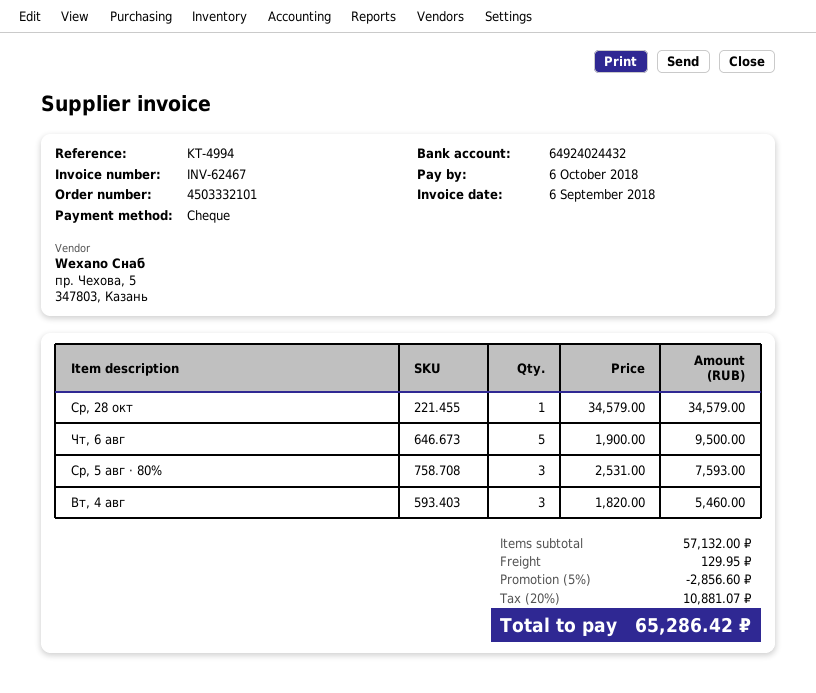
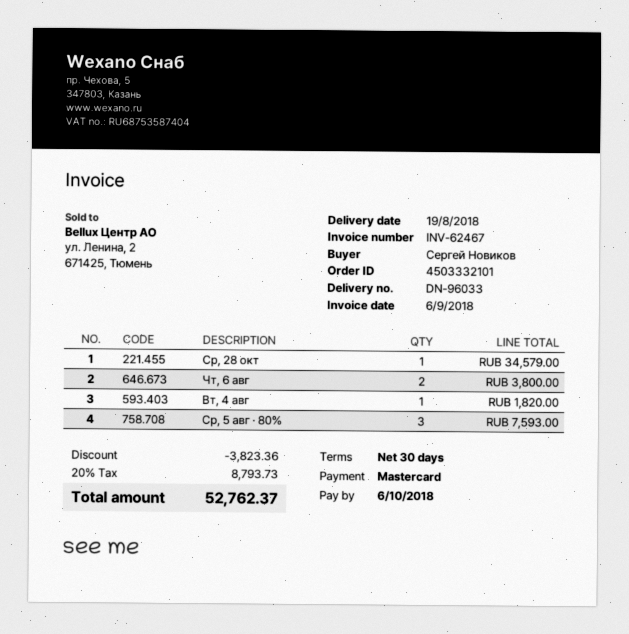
payment method: cheque -> Mastercard
Чт, 6 авг: 5 for 9500.00 -> 2 for 3800.00
Вт, 4 авг: 3 for 5460.00 -> 1 for 1820.00
discount: 2856.60 -> 3823.36
shipping: 129.95 -> none
tax: 20% = 10881.07 -> 20% = 8793.73
total: 65286.42 -> 52762.37

